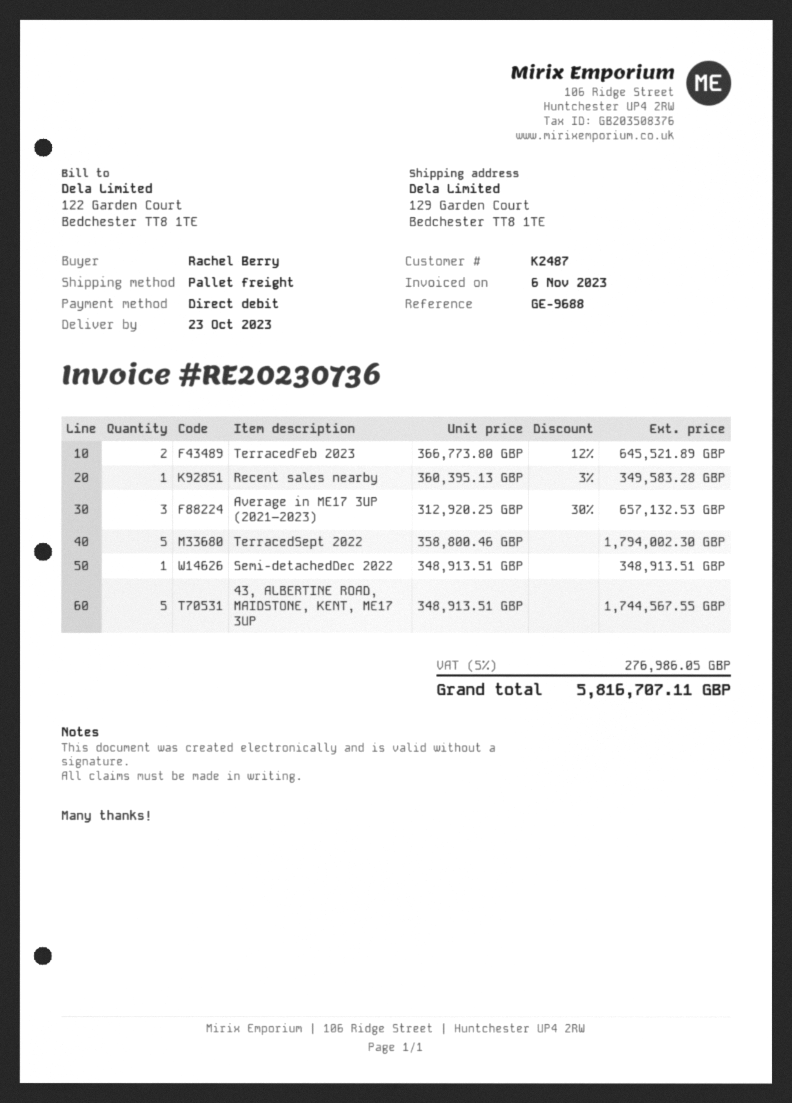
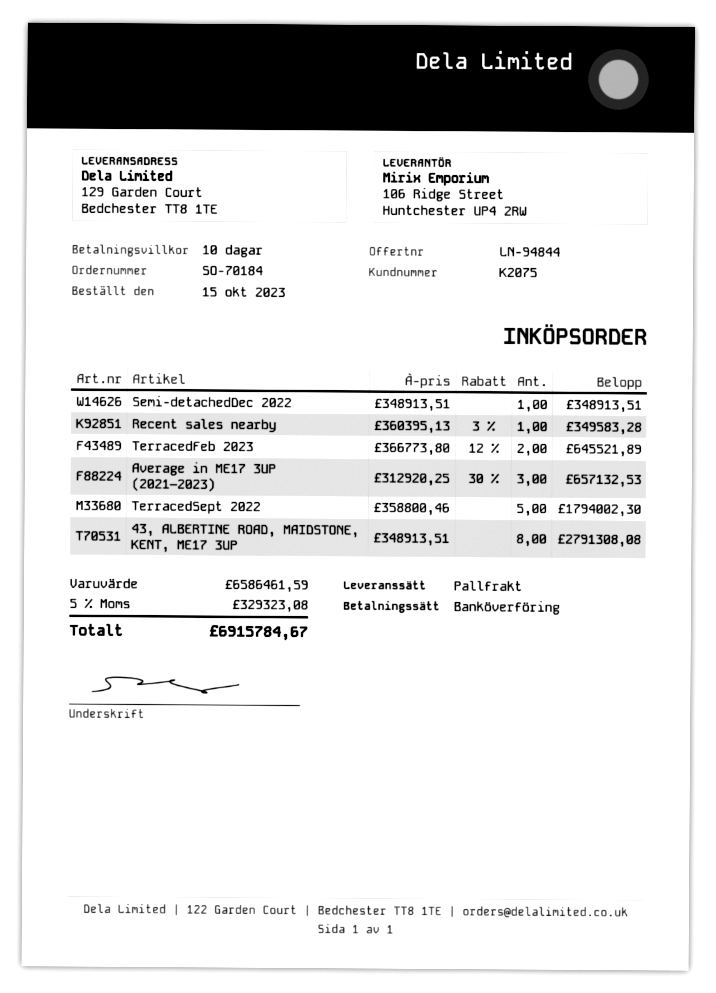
customer number: K2487 -> K2075
payment method: direct debit -> bank transfer
43, ALBERTINE ROAD, MAIDSTONE, KENT, ME17 3UP: 5 x 348913.51 = 1744567.55 -> 8 x 348913.51 = 2791308.08
tax: 5% = 276986.05 -> 5% = 329323.08
total: 5816707.11 -> 6915784.67

